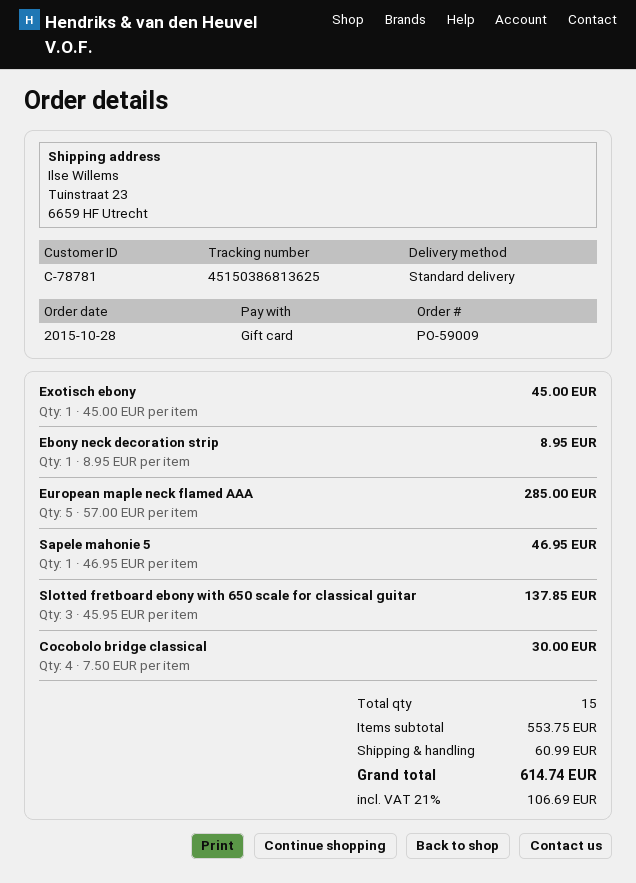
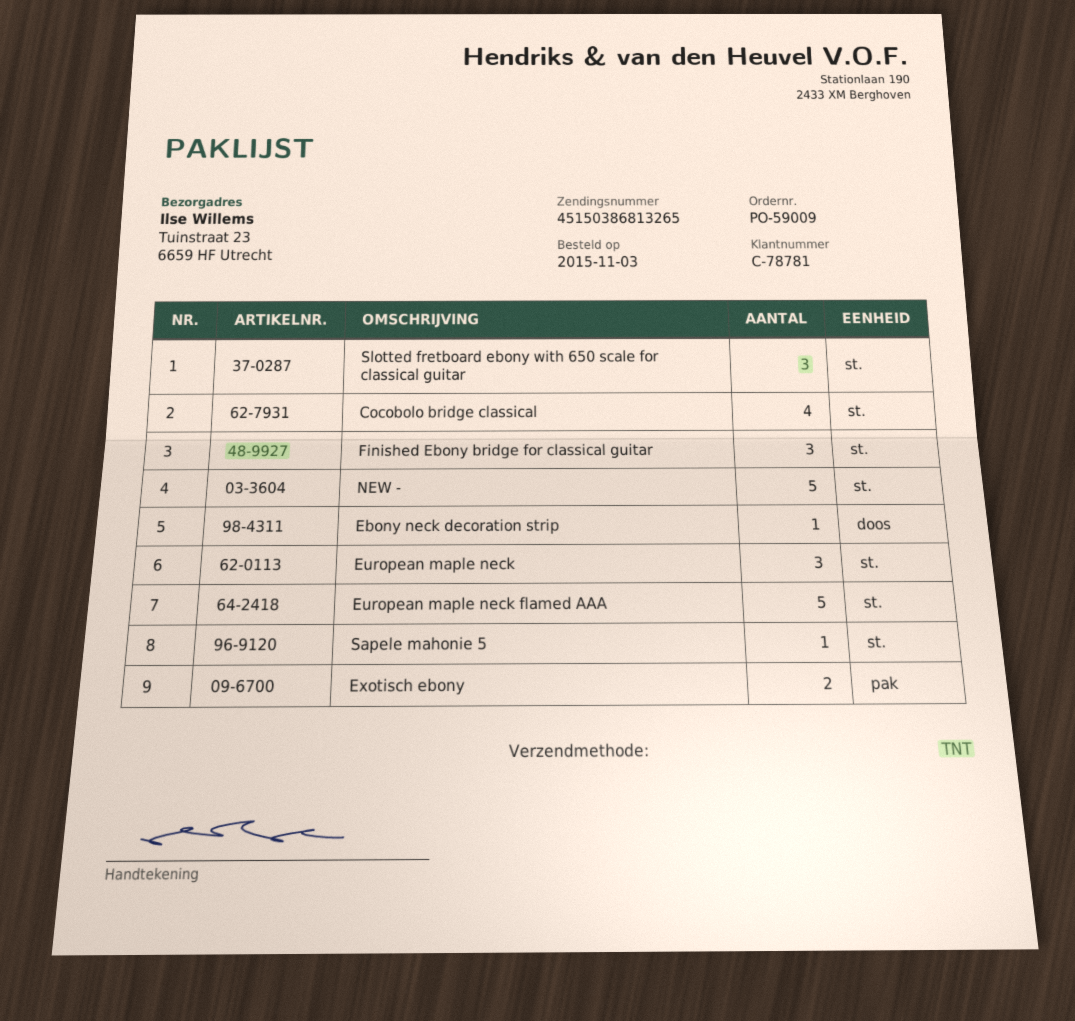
order date: 2015-10-28 -> 2015-11-03
shipping method: standard -> TNT
tracking number: 45150386813625 -> 45150386813265
Exotisch ebony: 1 -> 2
Finished Ebony bridge for classical guitar: none -> 3
NEW -: none -> 5
European maple neck: none -> 3

